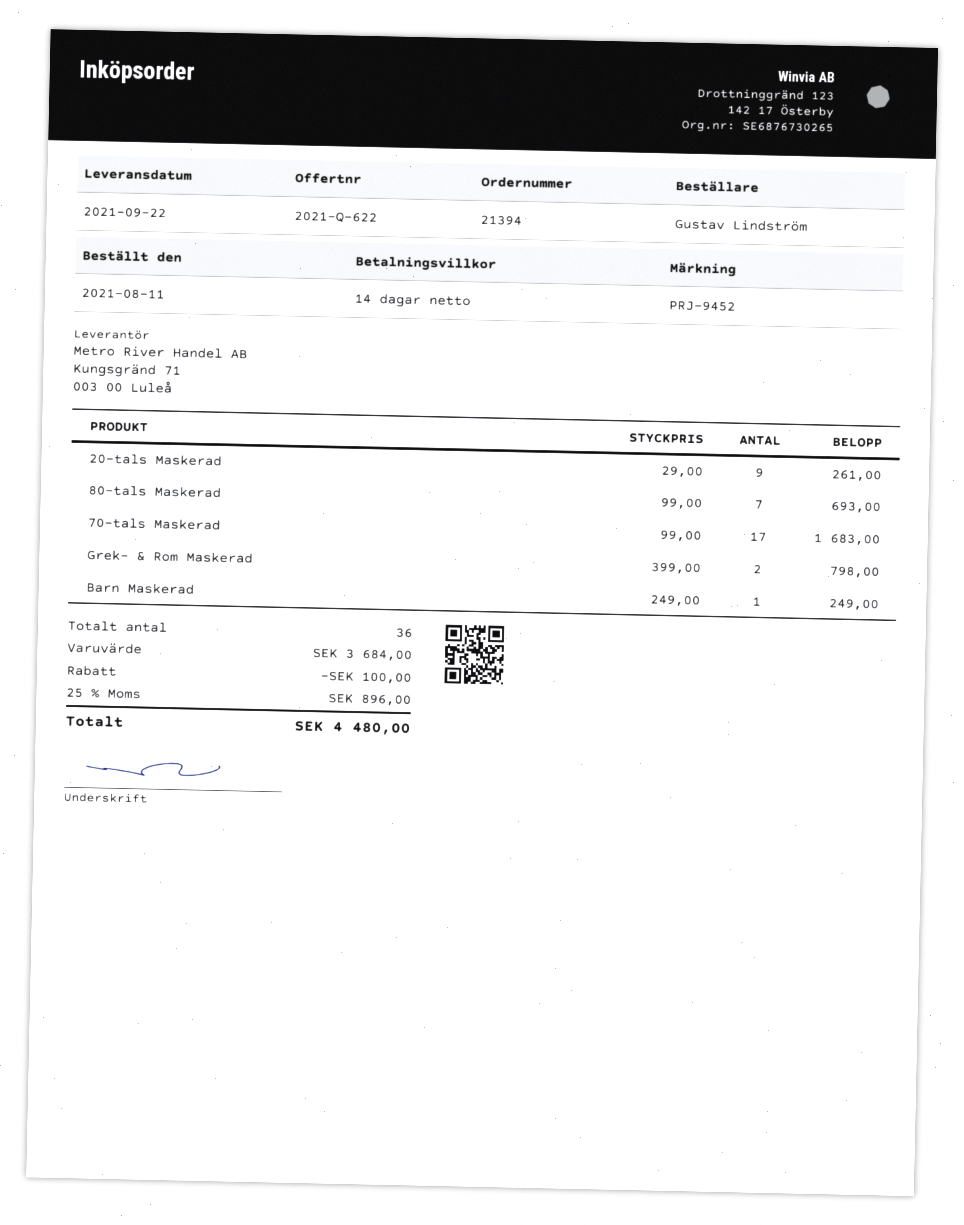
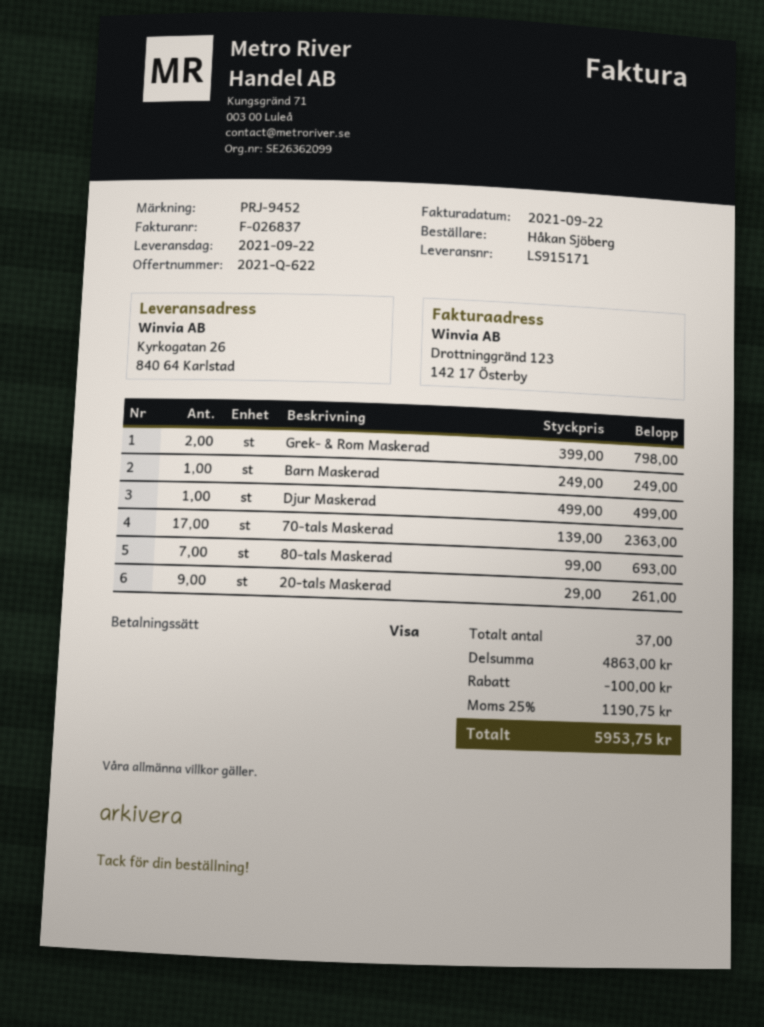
ordered by: Gustav Lindström -> Håkan Sjöberg
70-tals Maskerad: 17 x 99.00 = 1683.00 -> 17 x 139.00 = 2363.00
Djur Maskerad: none -> 1 x 499.00 = 499.00
total quantity: 36 -> 37
subtotal: 3684.00 -> 4863.00
tax: 25% = 896.00 -> 25% = 1190.75
total: 4480.00 -> 5953.75

